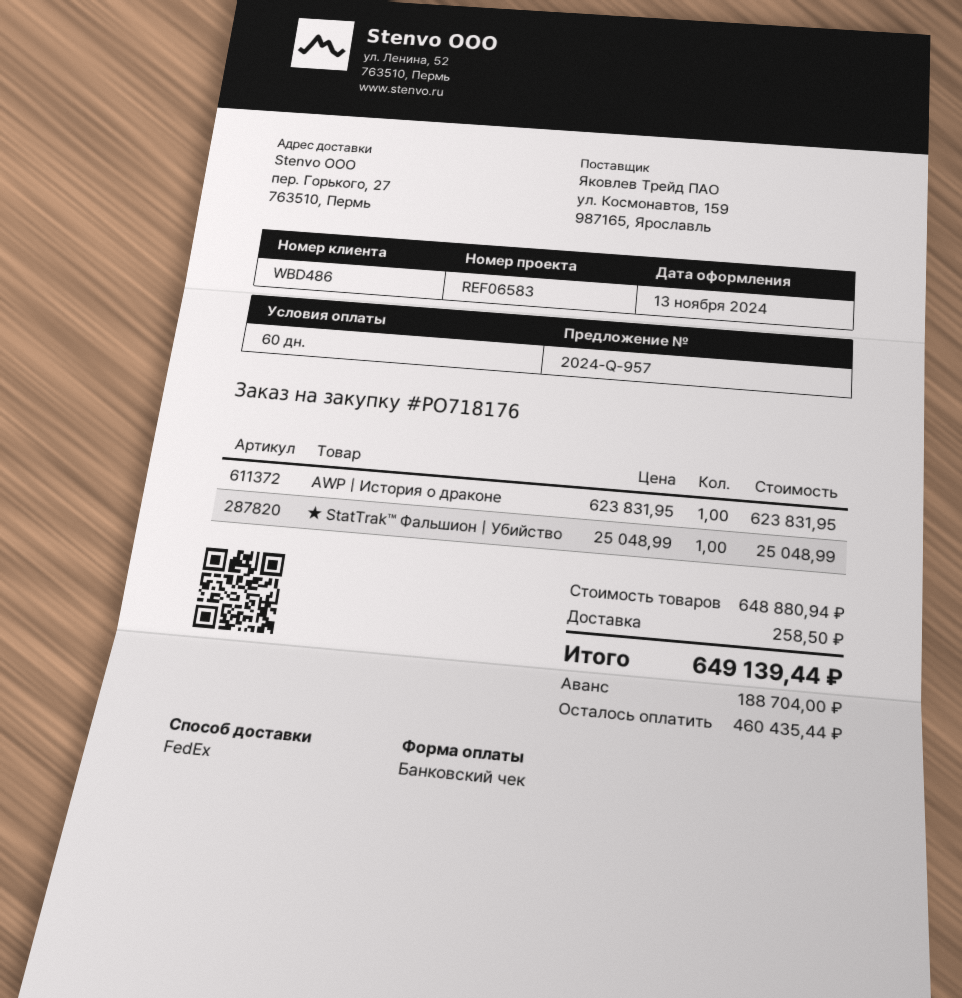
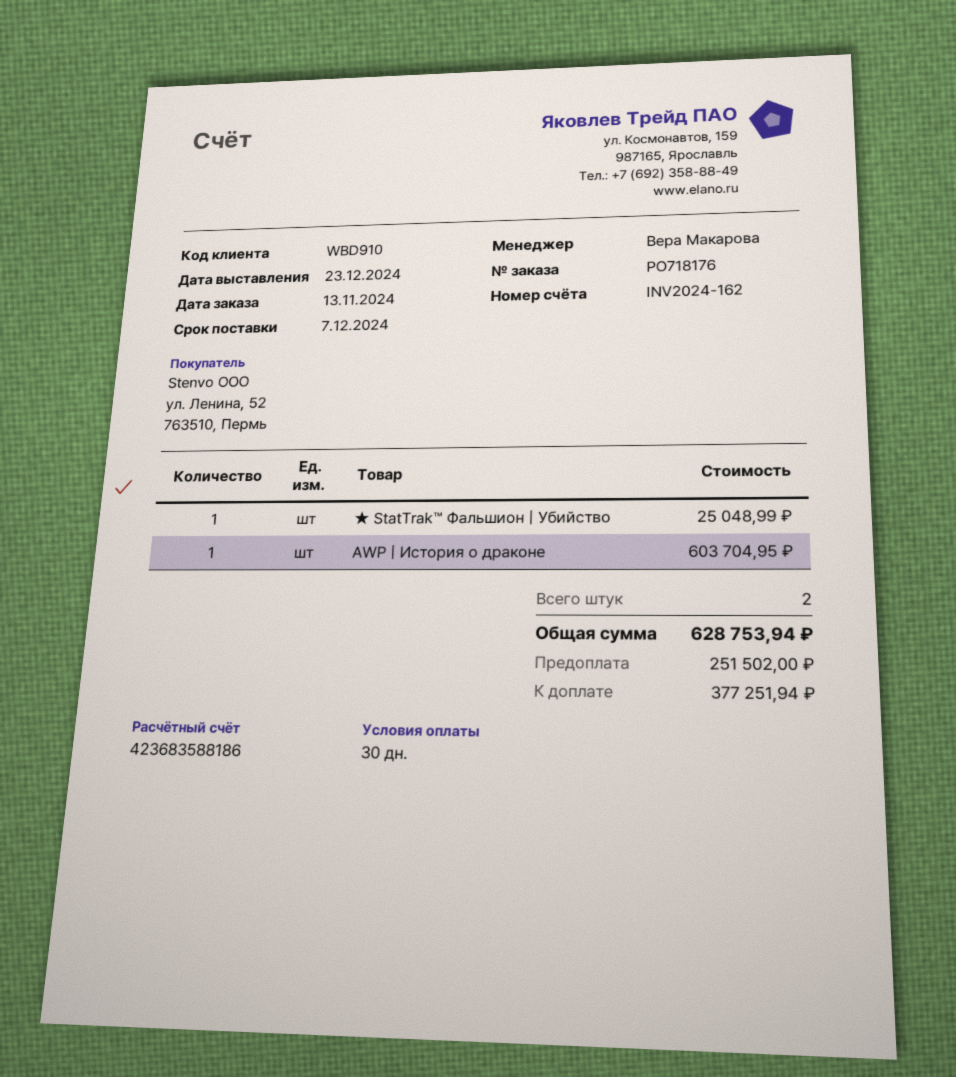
payment terms: 60 days -> 30 days
customer number: WBD486 -> WBD910
AWP | История о драконе: 1 for 623831.95 -> 1 for 603704.95
shipping: 258.50 -> none
total: 649139.44 -> 628753.94
deposit: 188704.00 -> 251502.00
balance: 460435.44 -> 377251.94

